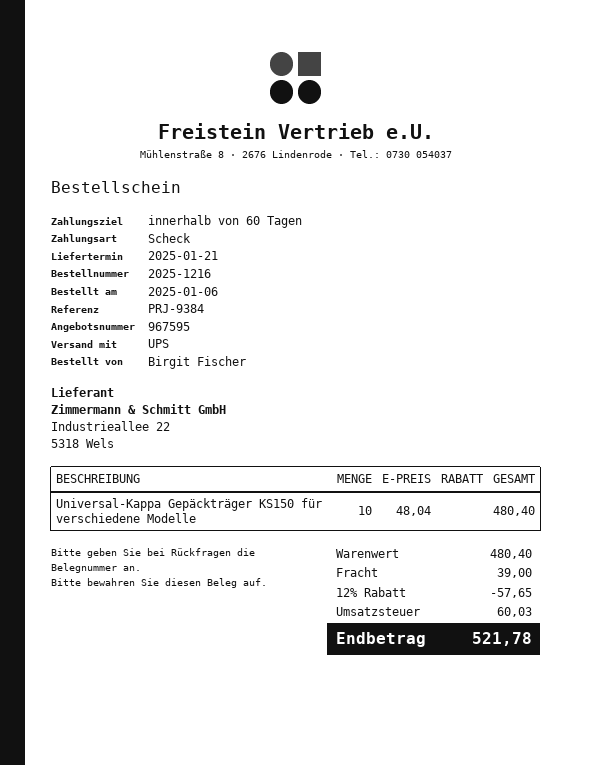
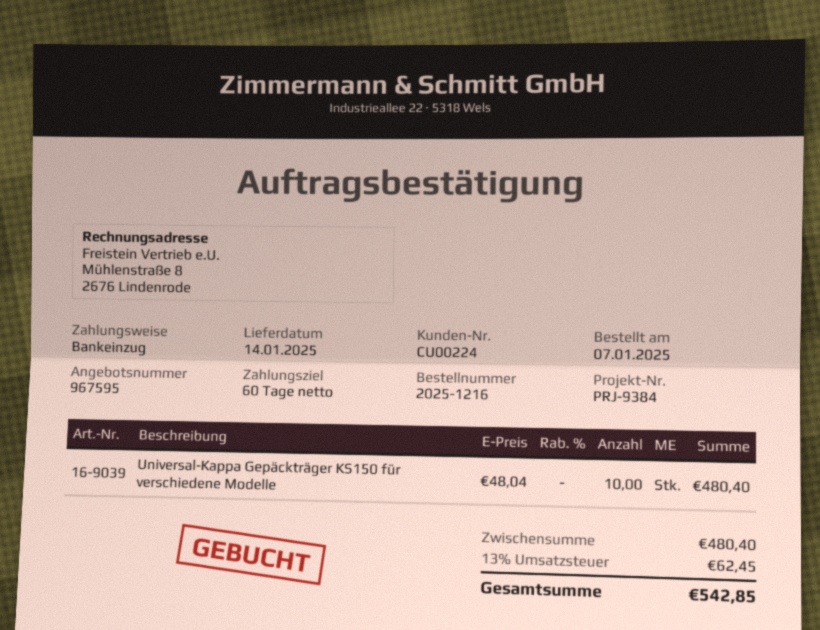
order date: 2025-01-06 -> 2025-01-07
delivery date: 2025-01-21 -> 2025-01-14
payment method: cheque -> direct debit
discount: 12% = 57.65 -> none
shipping: 39.00 -> none
tax: 60.03 -> 62.45
total: 521.78 -> 542.85

